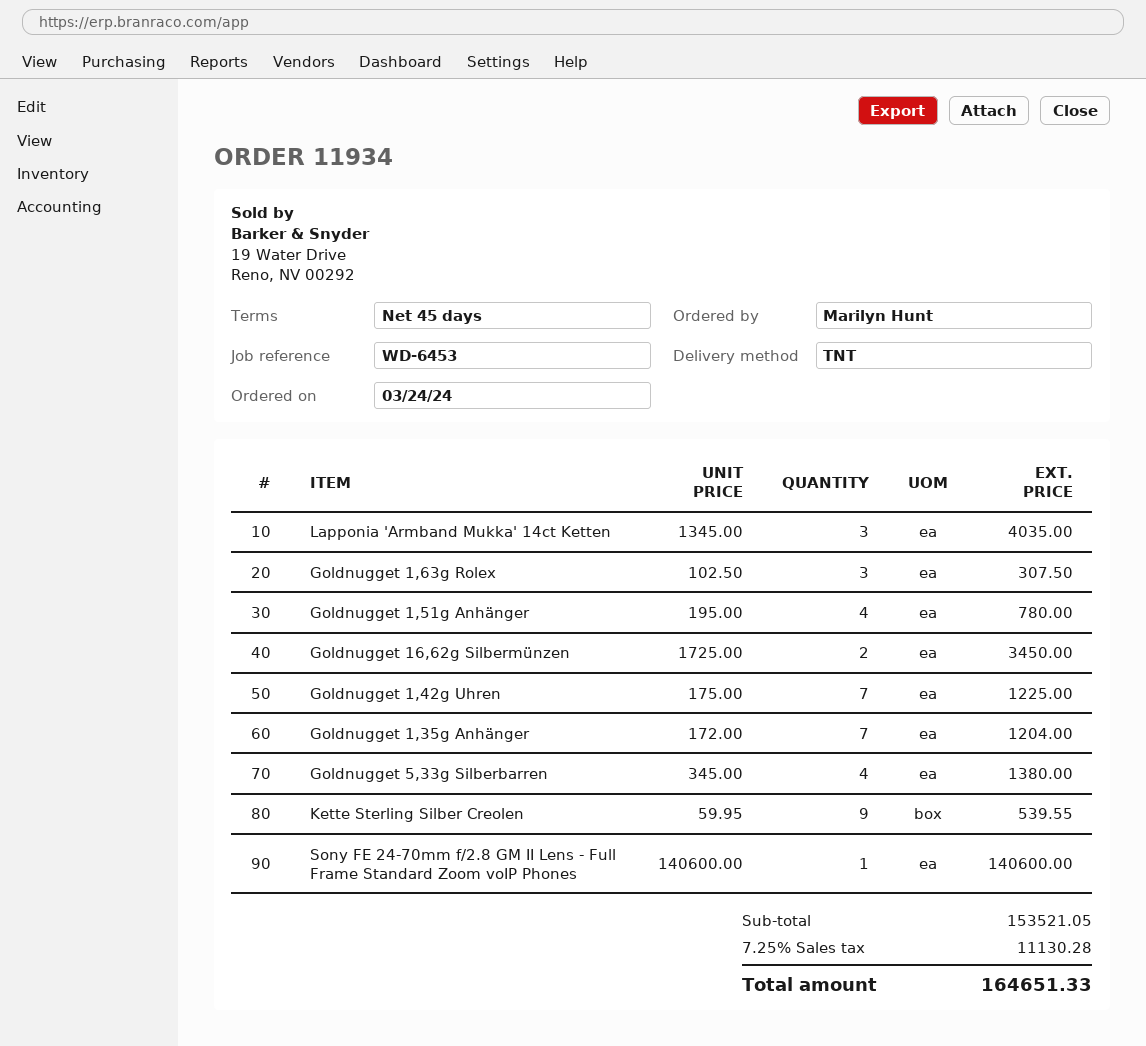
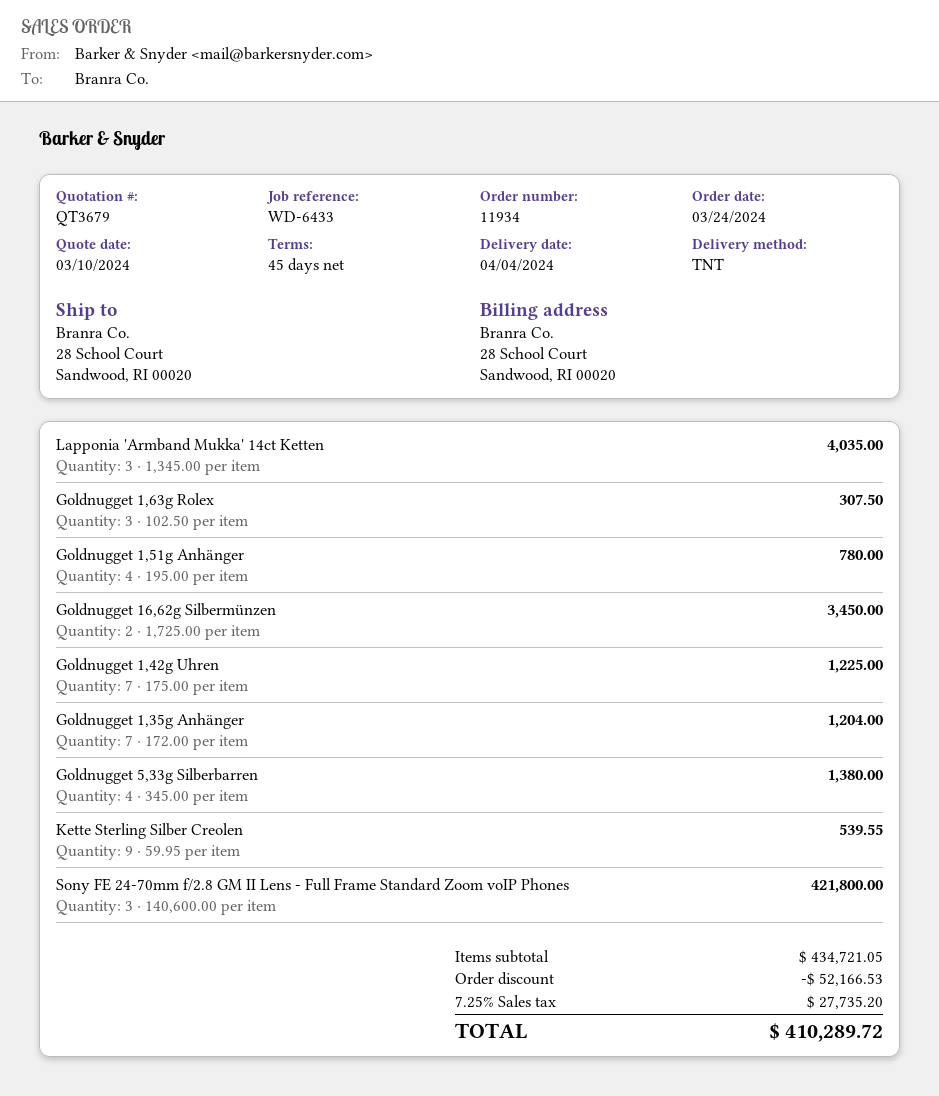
reference: WD-6453 -> WD-6433
Sony FE 24-70mm f/2.8 GM II Lens - Full Frame Standard Zoom voIP Phones: 1 x 140600.00 = 140600.00 -> 3 x 140600.00 = 421800.00
subtotal: 153521.05 -> 434721.05
discount: none -> 52166.53
tax: 7.25% = 11130.28 -> 7.25% = 27735.20
total: 164651.33 -> 410289.72

